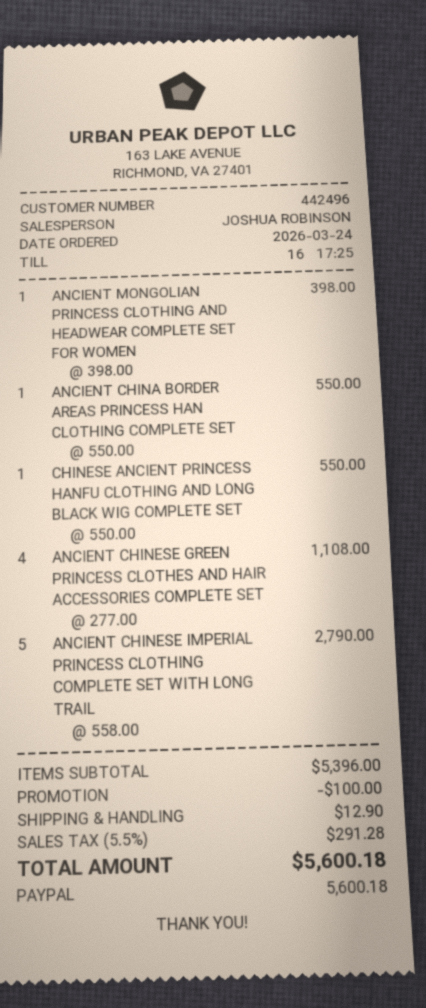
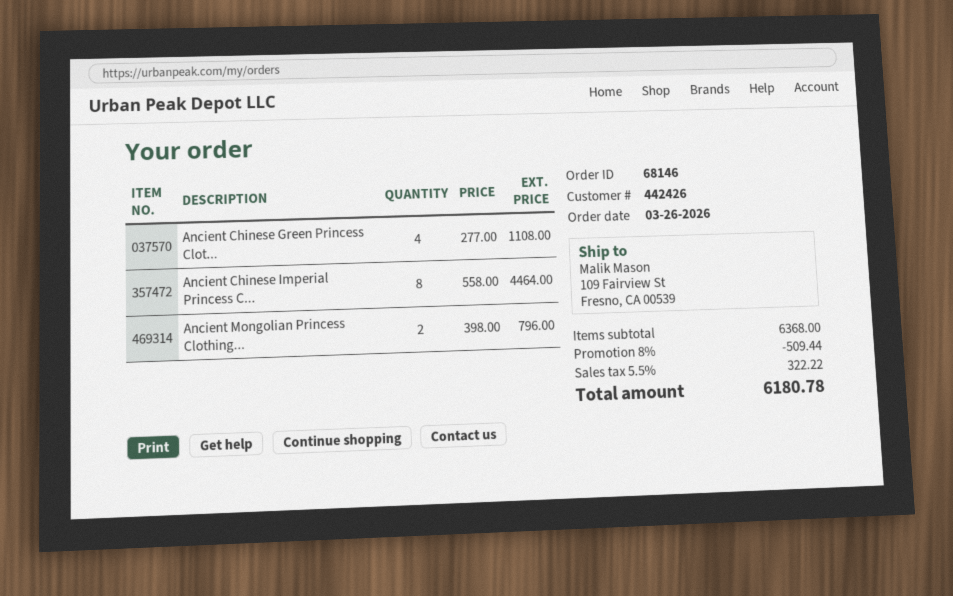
order date: 2026-03-24 -> 2026-03-26
customer number: 442496 -> 442426
ANCIENT MONGOLIAN PRINCESS CLOTHING AND HEADWEAR COMPLETE SET FOR WOMEN: 1 x 398.00 = 398.00 -> 2 x 398.00 = 796.00
ANCIENT CHINA BORDER AREAS PRINCESS HAN CLOTHING COMPLETE SET: 1 x 550.00 = 550.00 -> none
CHINESE ANCIENT PRINCESS HANFU CLOTHING AND LONG BLACK WIG COMPLETE SET: 1 x 550.00 = 550.00 -> none
ANCIENT CHINESE IMPERIAL PRINCESS CLOTHING COMPLETE SET WITH LONG TRAIL: 5 x 558.00 = 2790.00 -> 8 x 558.00 = 4464.00
subtotal: 5396.00 -> 6368.00
discount: 100.00 -> 509.44
shipping: 12.90 -> none
tax: 5.5% = 291.28 -> 5.5% = 322.22
total: 5600.18 -> 6180.78

